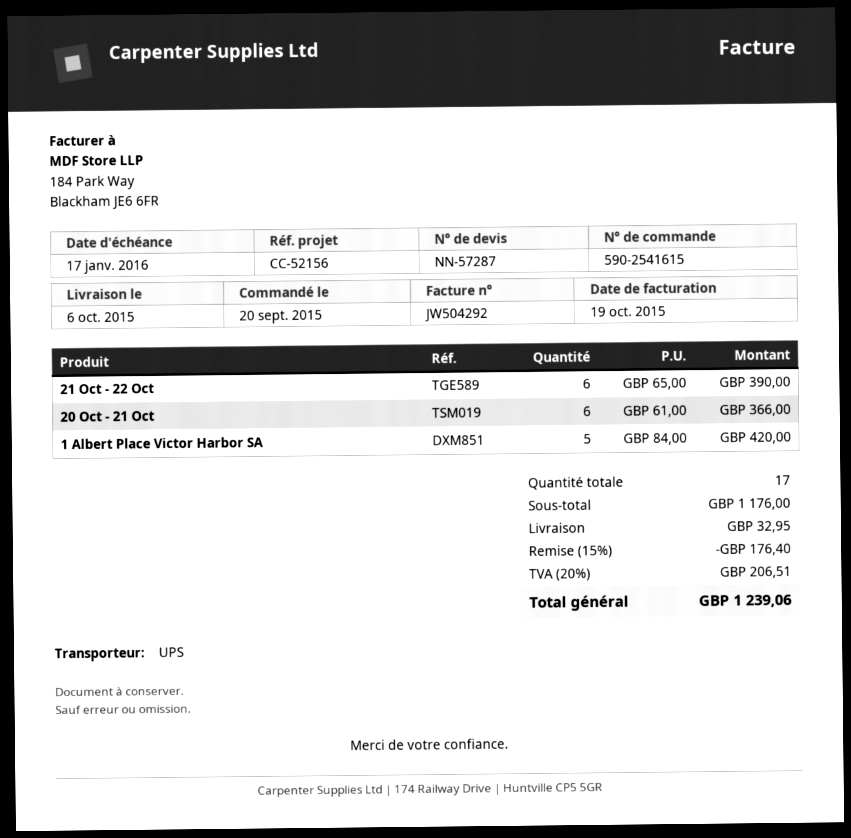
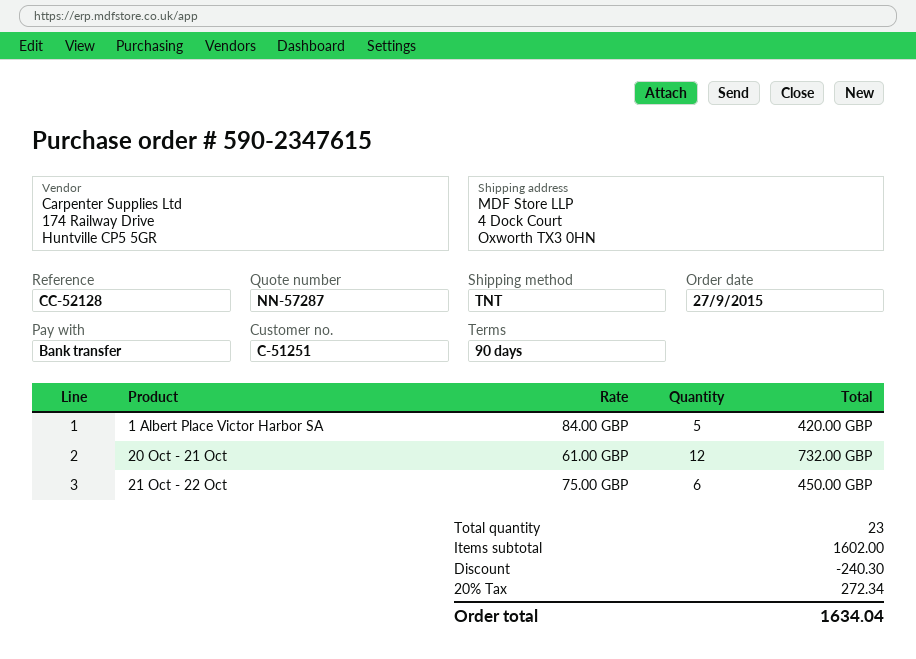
order number: 590-2541615 -> 590-2347615
order date: 2015-09-20 -> 2015-09-27
reference: CC-52156 -> CC-52128
shipping method: UPS -> TNT
21 Oct - 22 Oct: 6 x 65.00 = 390.00 -> 6 x 75.00 = 450.00
20 Oct - 21 Oct: 6 x 61.00 = 366.00 -> 12 x 61.00 = 732.00
total quantity: 17 -> 23
subtotal: 1176.00 -> 1602.00
discount: 176.40 -> 240.30
shipping: 32.95 -> none
tax: 20% = 206.51 -> 20% = 272.34
total: 1239.06 -> 1634.04

